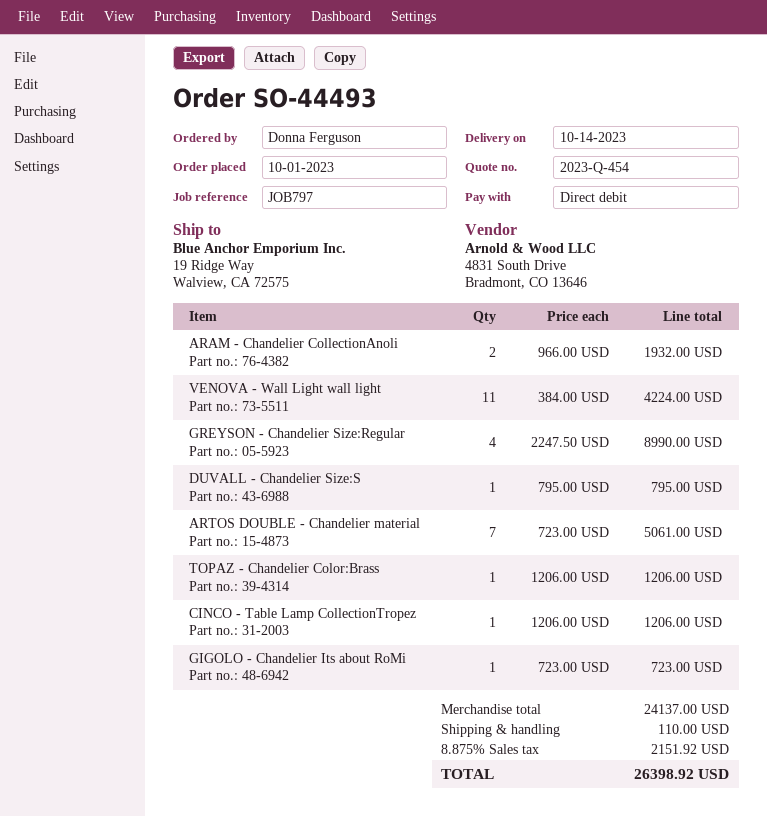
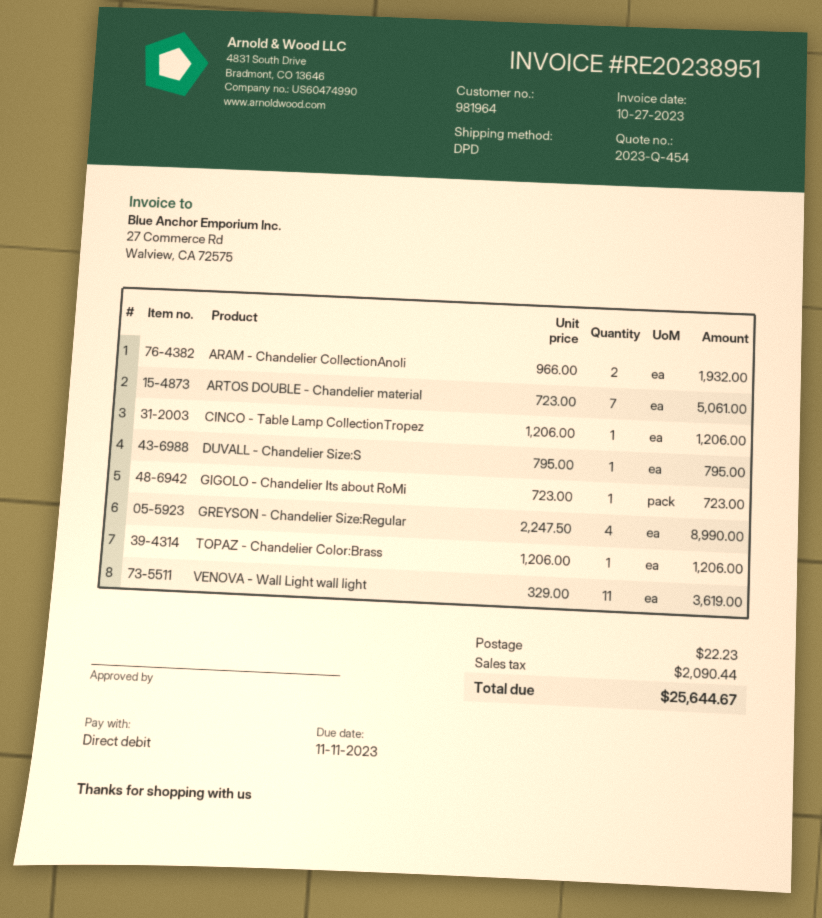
VENOVA - Wall Light wall light: 11 x 384.00 = 4224.00 -> 11 x 329.00 = 3619.00
shipping: 110.00 -> 22.23
tax: 2151.92 -> 2090.44
total: 26398.92 -> 25644.67

